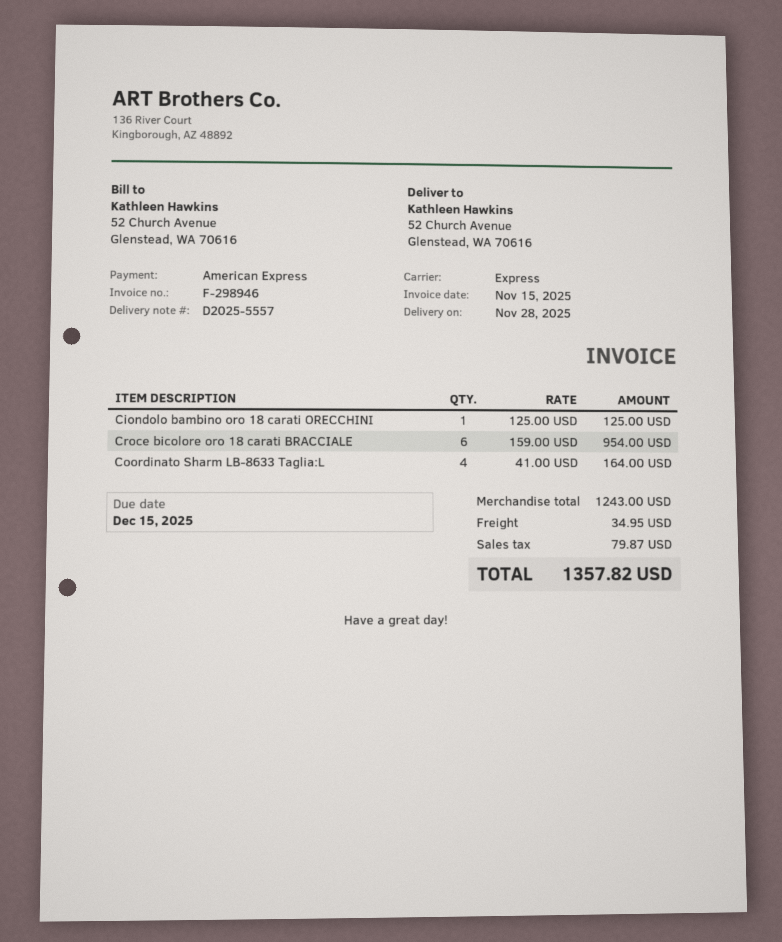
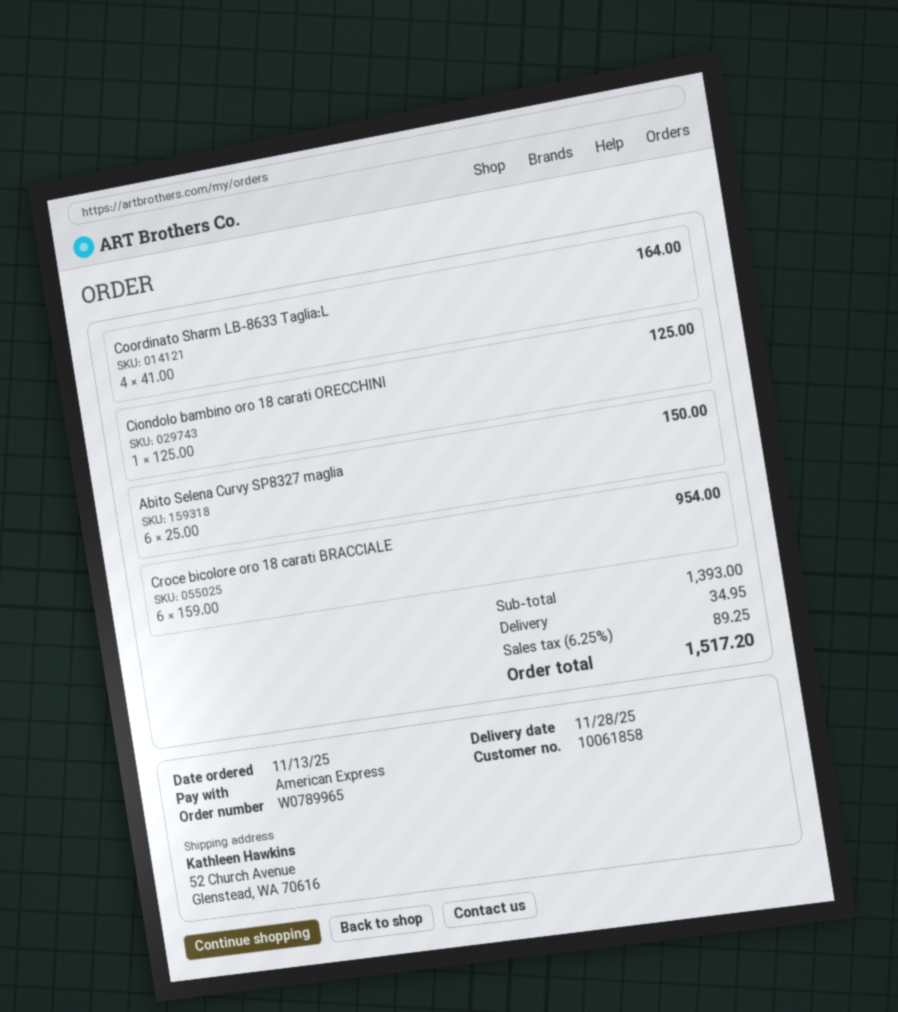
Abito Selena Curvy SP8327 maglia: none -> 6 x 25.00 = 150.00
subtotal: 1243.00 -> 1393.00
tax: 79.87 -> 89.25
total: 1357.82 -> 1517.20

